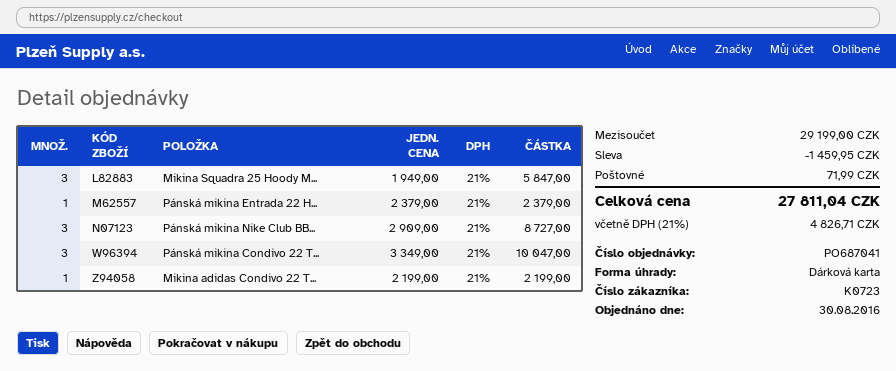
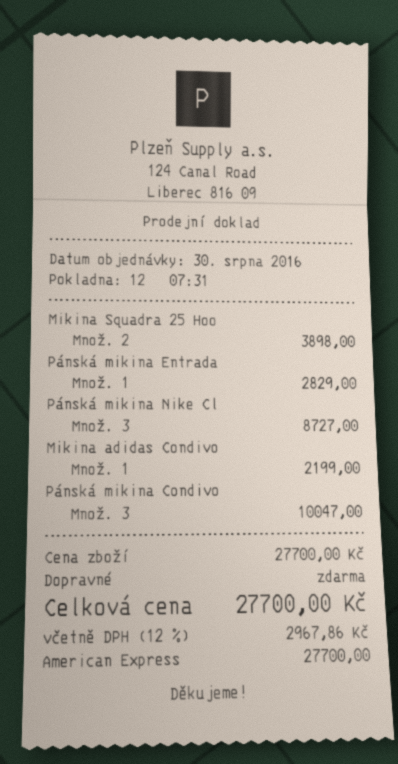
payment method: gift card -> American Express
Mikina Squadra 25 Hoody M...: 3 for 5847.00 -> 2 for 3898.00
Pánská mikina Entrada 22 H...: 1 for 2379.00 -> 1 for 2829.00
subtotal: 29199.00 -> 27700.00
discount: 1459.95 -> none
shipping: 71.99 -> 0.00
tax: 21% = 4826.71 -> 12% = 2967.86
total: 27811.04 -> 27700.00

